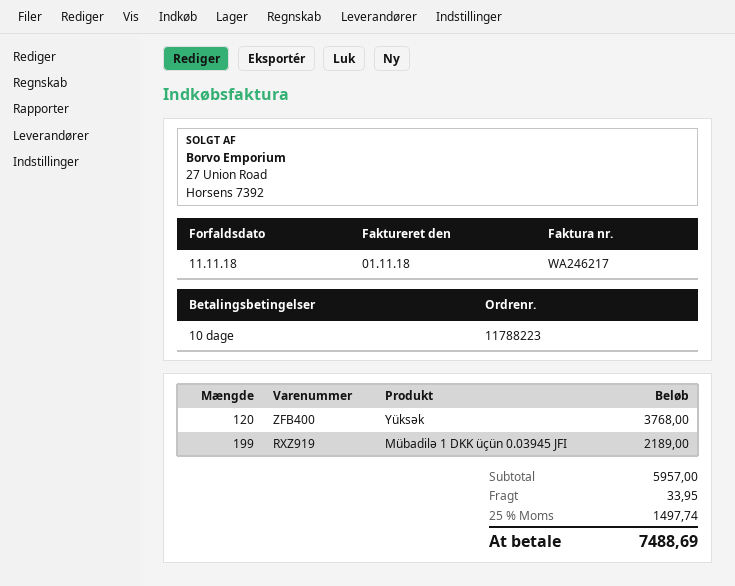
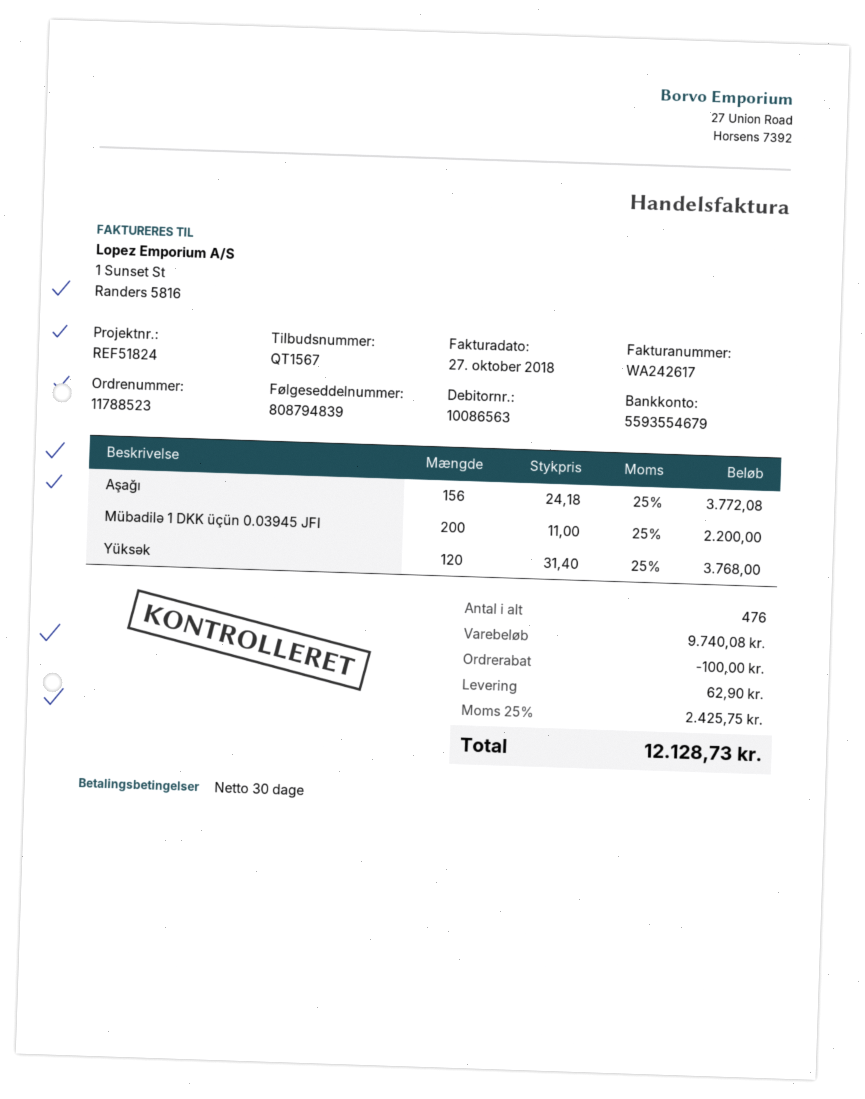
order number: 11788223 -> 11788523
invoice number: WA246217 -> WA242617
invoice date: 2018-11-01 -> 2018-10-27
payment terms: 10 days -> 30 days
Mübadilə 1 DKK üçün 0.03945 JFI: 199 for 2189.00 -> 200 for 2200.00
Aşağı: none -> 156 for 3772.08
subtotal: 5957.00 -> 9740.08
discount: none -> 100.00
shipping: 33.95 -> 62.90
tax: 25% = 1497.74 -> 25% = 2425.75
total: 7488.69 -> 12128.73

